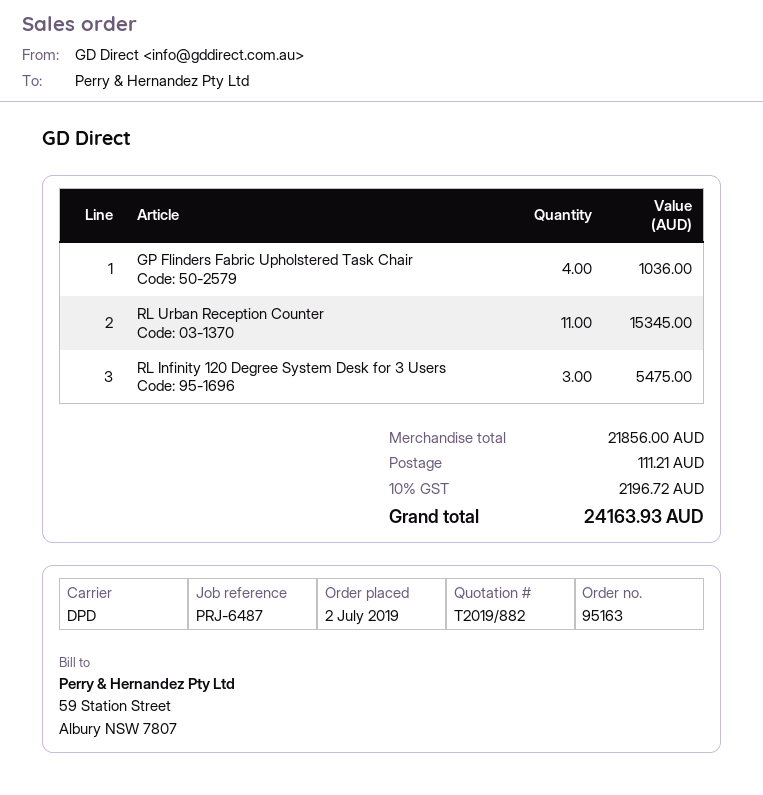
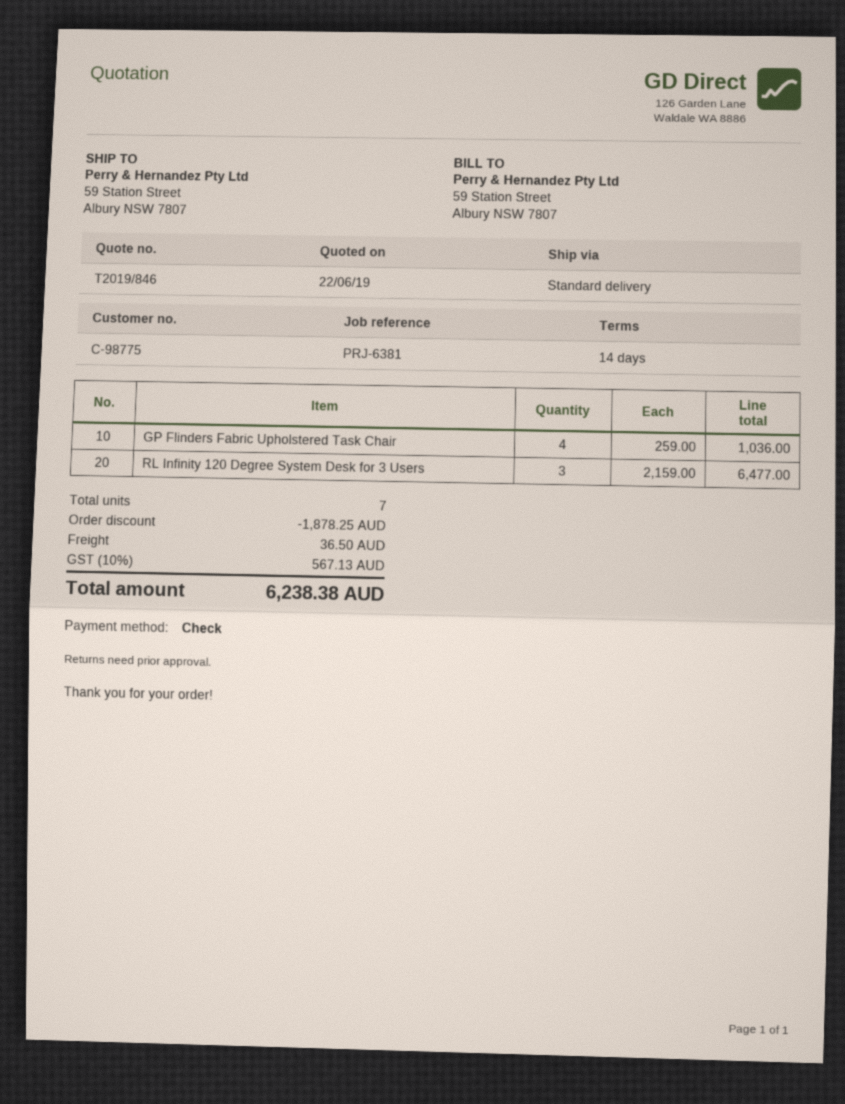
quote number: T2019/882 -> T2019/846
reference: PRJ-6487 -> PRJ-6381
shipping method: DPD -> standard
RL Urban Reception Counter: 11 for 15345.00 -> none
RL Infinity 120 Degree System Desk for 3 Users: 3 for 5475.00 -> 3 for 6477.00
discount: none -> 1878.25
shipping: 111.21 -> 36.50
tax: 10% = 2196.72 -> 10% = 567.13
total: 24163.93 -> 6238.38

